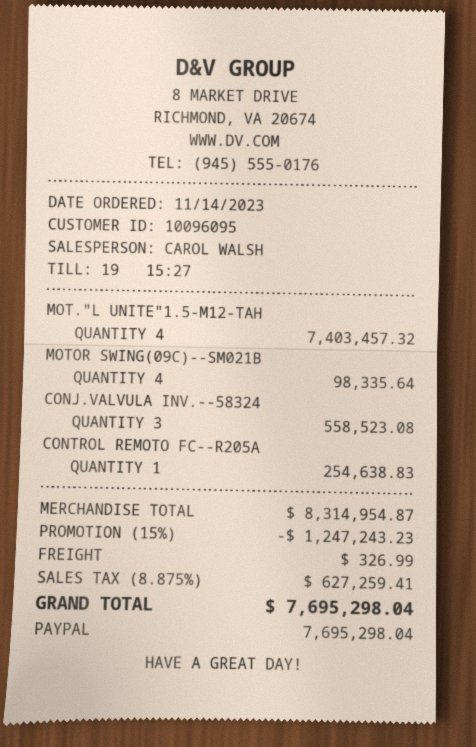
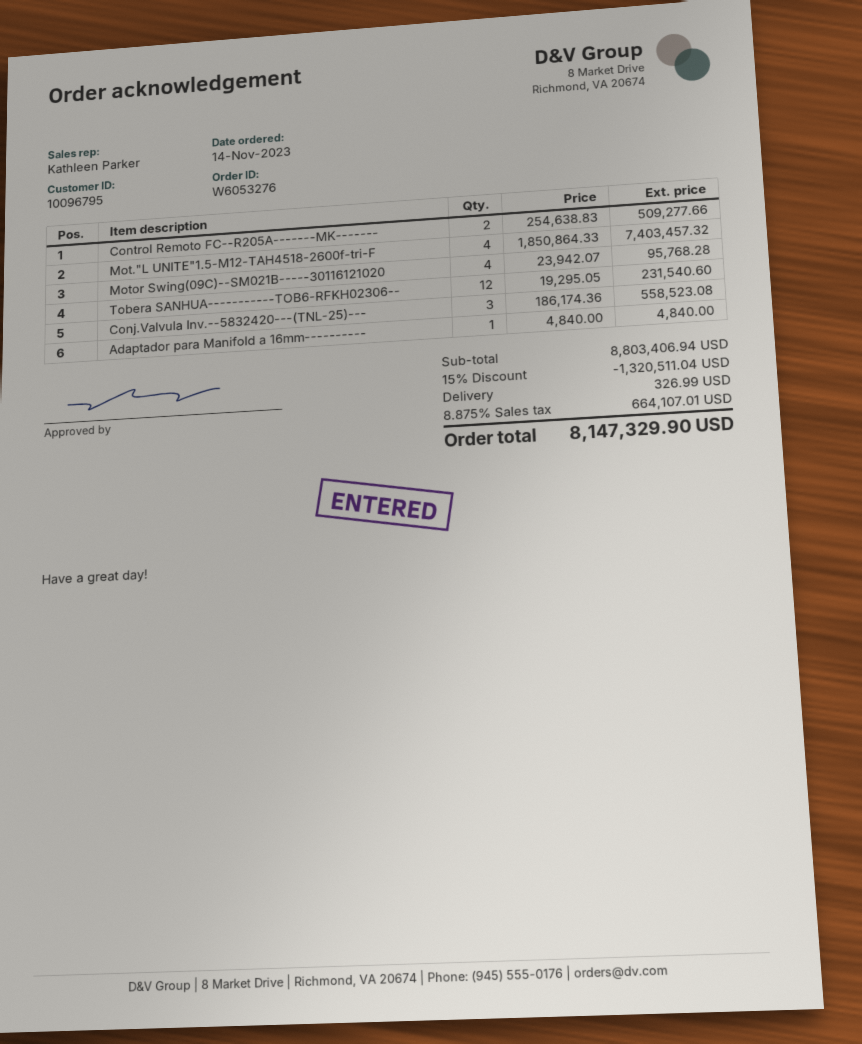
customer number: 10096095 -> 10096795
sales rep: CAROL WALSH -> Kathleen Parker
MOTOR SWING(09C)--SM021B: 4 for 98335.64 -> 4 for 95768.28
CONTROL REMOTO FC--R205A: 1 for 254638.83 -> 2 for 509277.66
Tobera SANHUA-----------TOB6-RFKH02306--: none -> 12 for 231540.60
Adaptador para Manifold a 16mm----------: none -> 1 for 4840.00
subtotal: 8314954.87 -> 8803406.94
discount: 15% = 1247243.23 -> 15% = 1320511.04
tax: 8.875% = 627259.41 -> 8.875% = 664107.01
total: 7695298.04 -> 8147329.90

